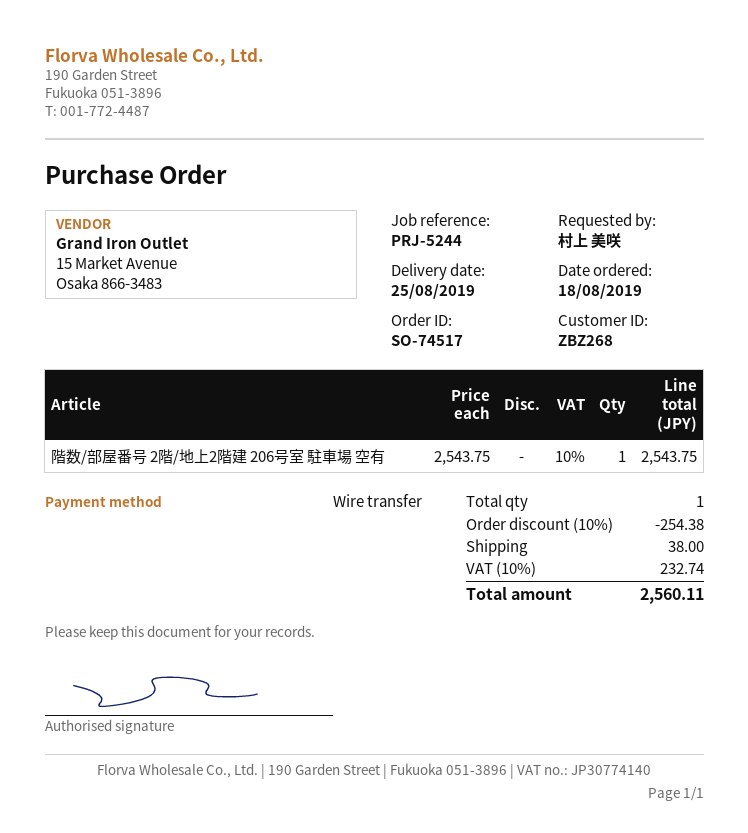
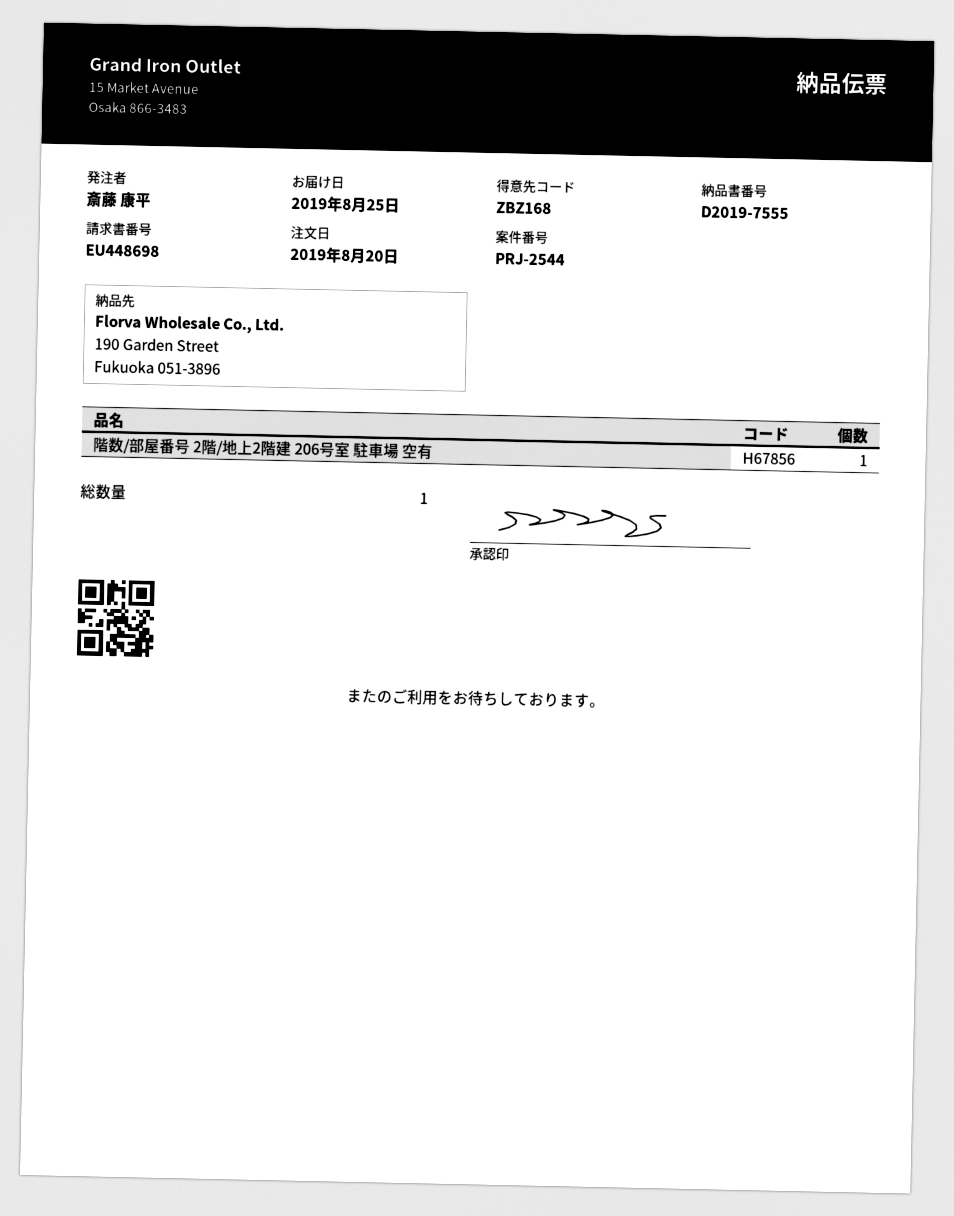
order date: 2019-08-18 -> 2019-08-20
customer number: ZBZ268 -> ZBZ168
reference: PRJ-5244 -> PRJ-2544
ordered by: 村上 美咲 -> 斎藤 康平

